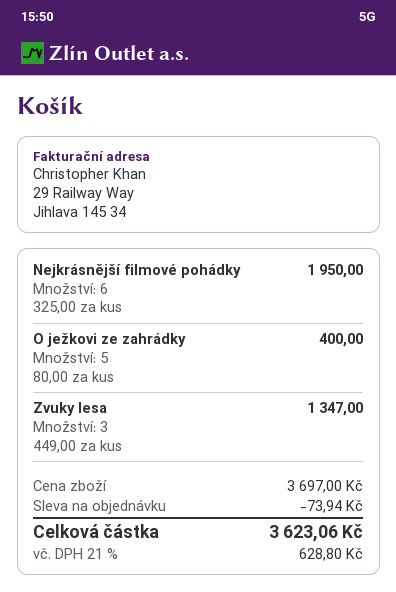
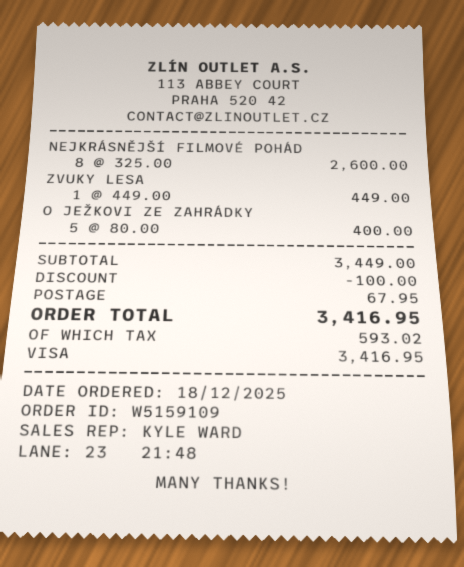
Nejkrásnější filmové pohádky: 6 x 325.00 = 1950.00 -> 8 x 325.00 = 2600.00
Zvuky lesa: 3 x 449.00 = 1347.00 -> 1 x 449.00 = 449.00
subtotal: 3697.00 -> 3449.00
discount: 73.94 -> 100.00
shipping: none -> 67.95
tax: 628.80 -> 593.02
total: 3623.06 -> 3416.95

